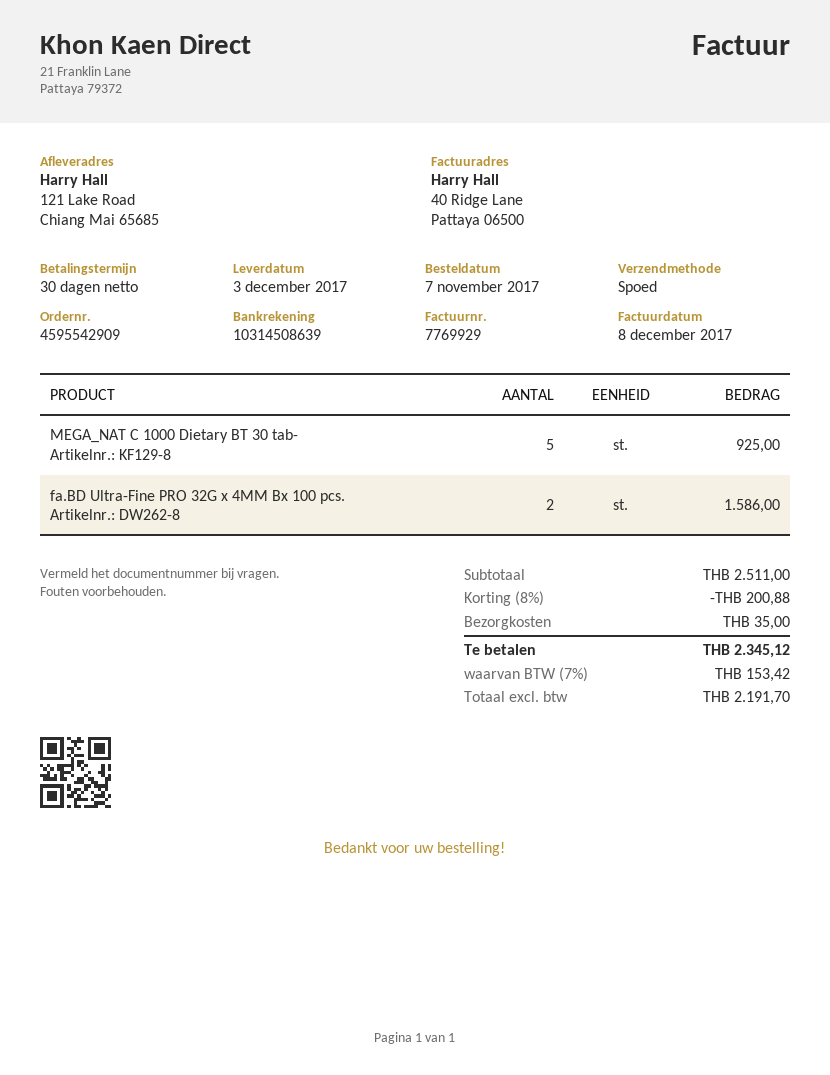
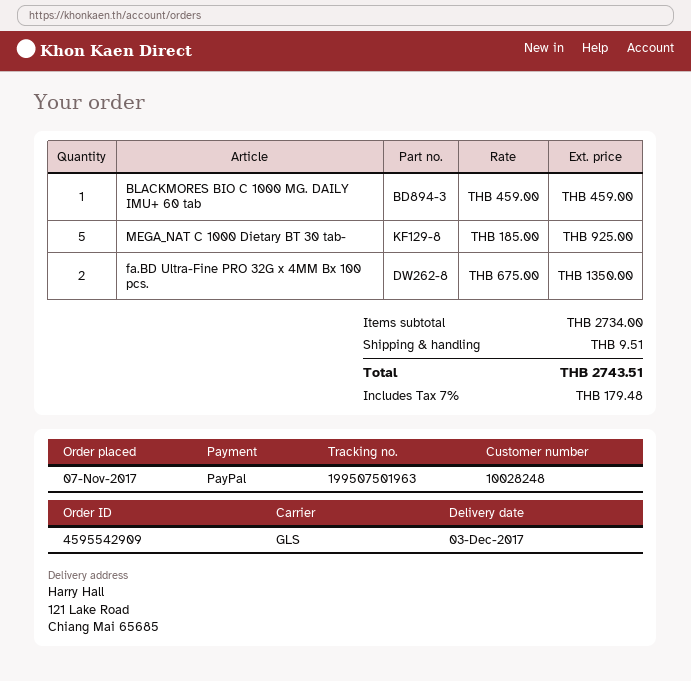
shipping method: express -> GLS
fa.BD Ultra-Fine PRO 32G x 4MM Bx 100 pcs.: 2 for 1586.00 -> 2 for 1350.00
BLACKMORES BIO C 1000 MG. DAILY IMU+ 60 tab: none -> 1 for 459.00
subtotal: 2511.00 -> 2734.00
discount: 8% = 200.88 -> none
shipping: 35.00 -> 9.51
tax: 7% = 153.42 -> 7% = 179.48
total: 2345.12 -> 2743.51

